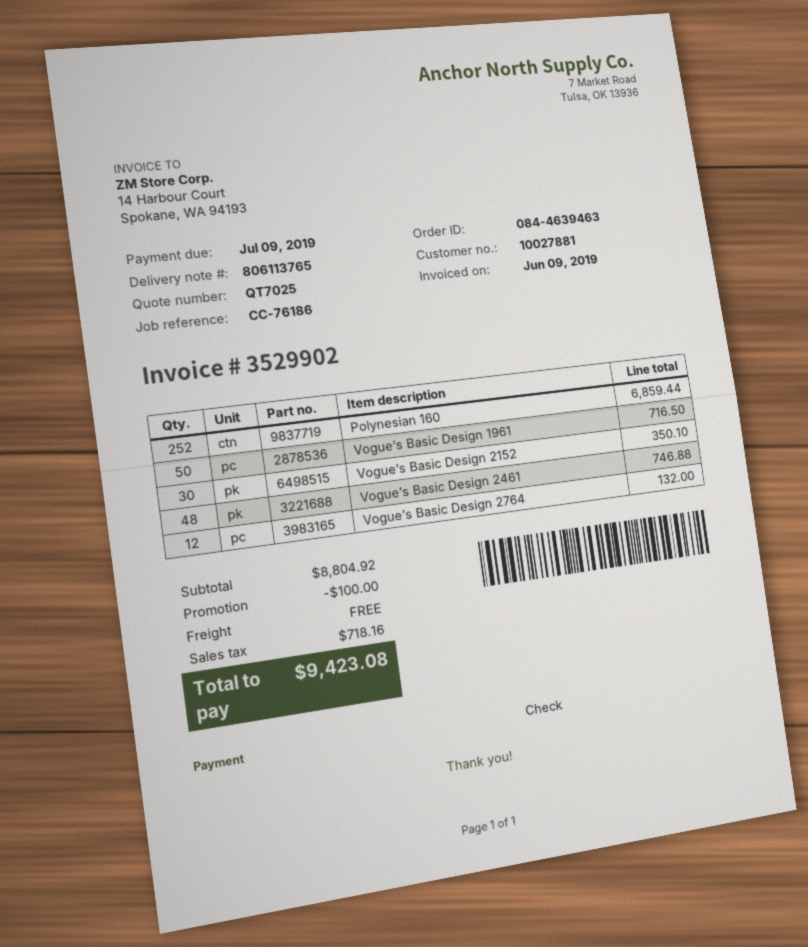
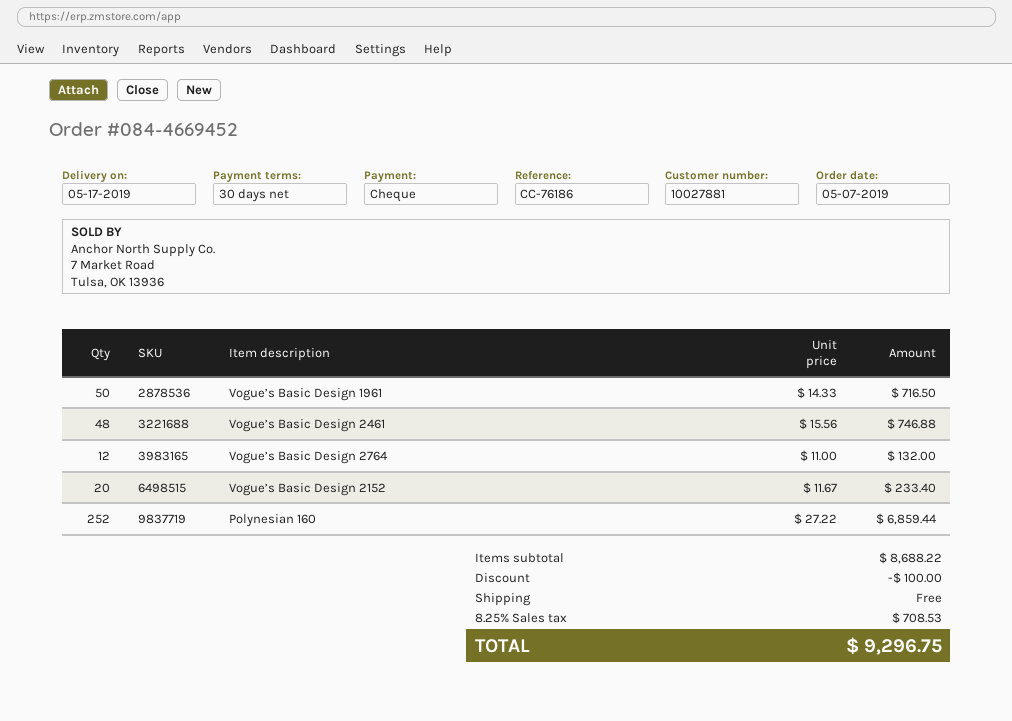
order number: 084-4639463 -> 084-4669452
Vogue’s Basic Design 2152: 30 for 350.10 -> 20 for 233.40
subtotal: 8804.92 -> 8688.22
tax: 718.16 -> 708.53
total: 9423.08 -> 9296.75

